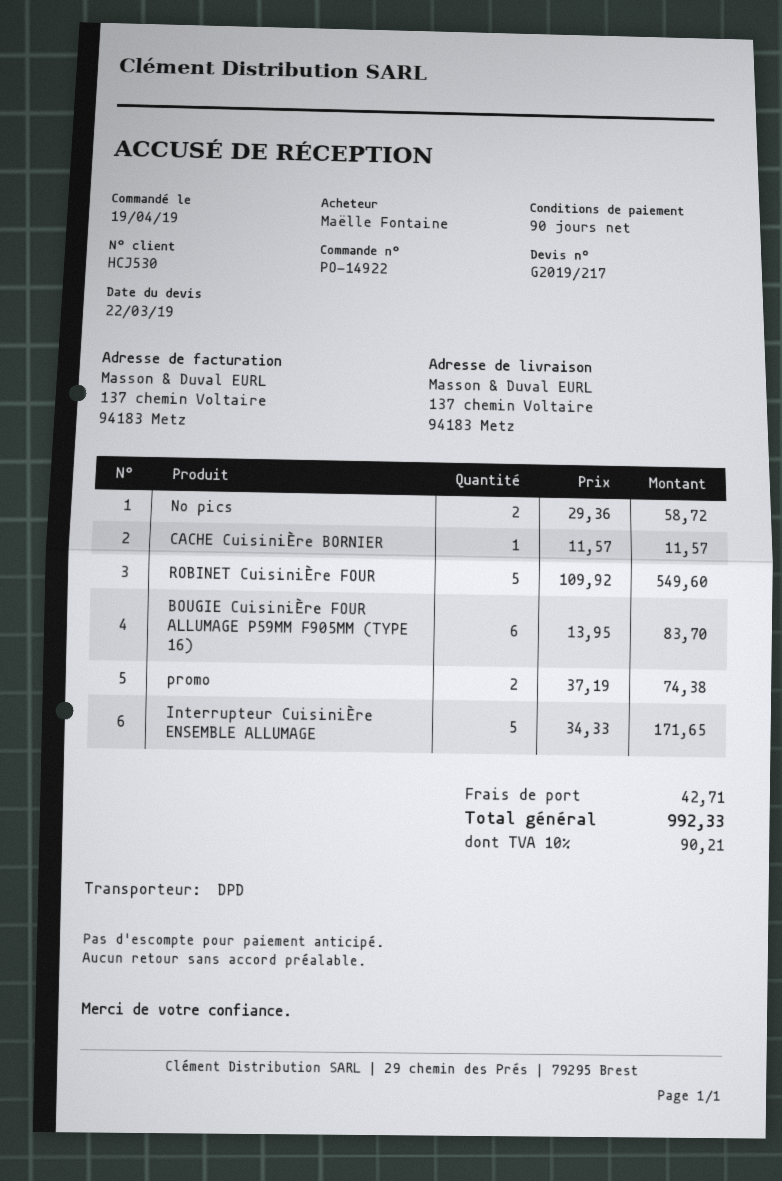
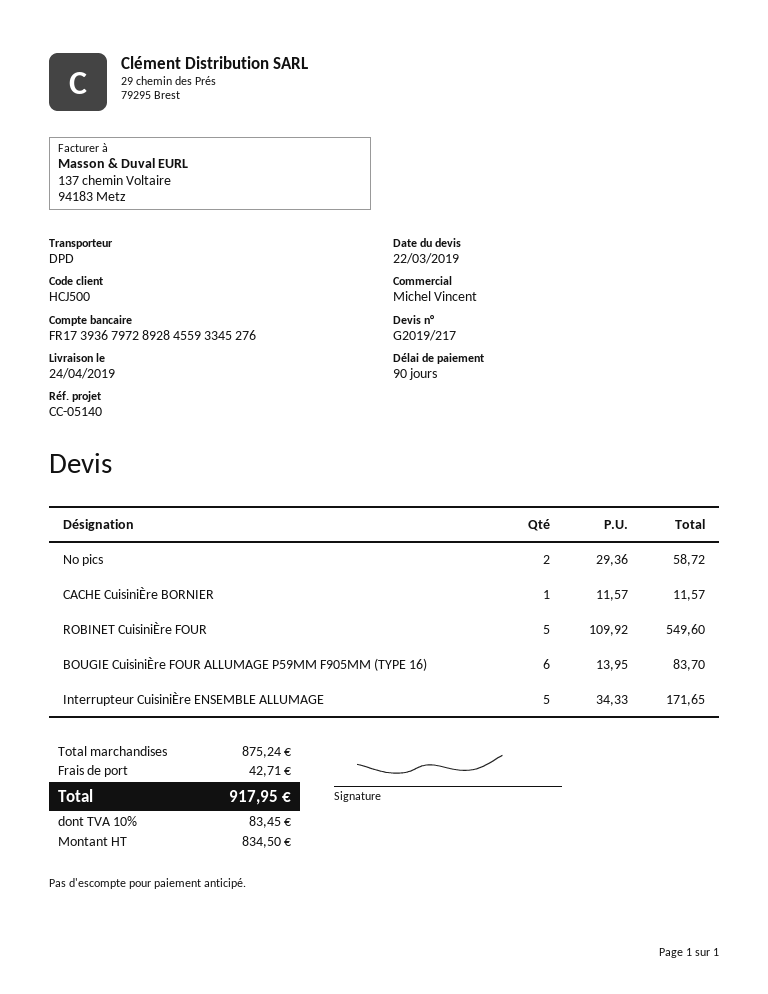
customer number: HCJ530 -> HCJ500
promo: 2 x 37.19 = 74.38 -> none
tax: 10% = 90.21 -> 10% = 83.45
total: 992.33 -> 917.95

